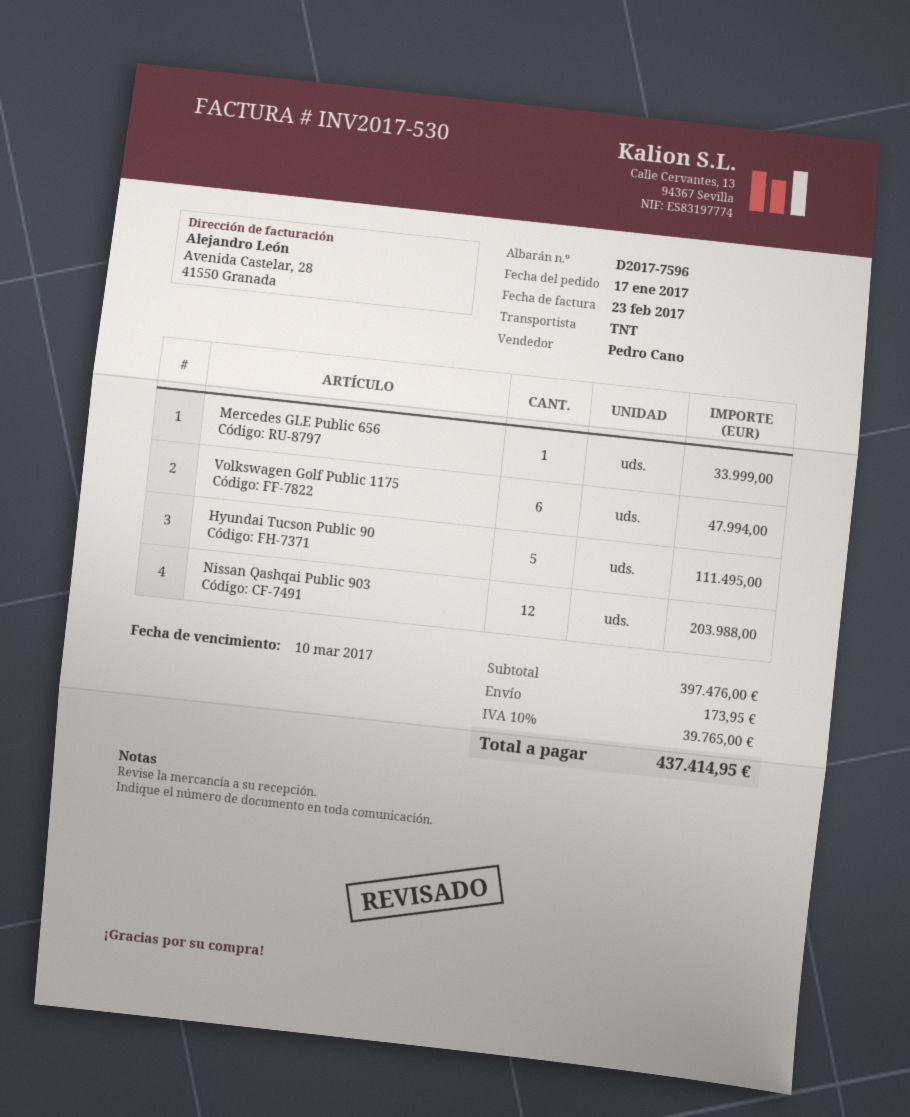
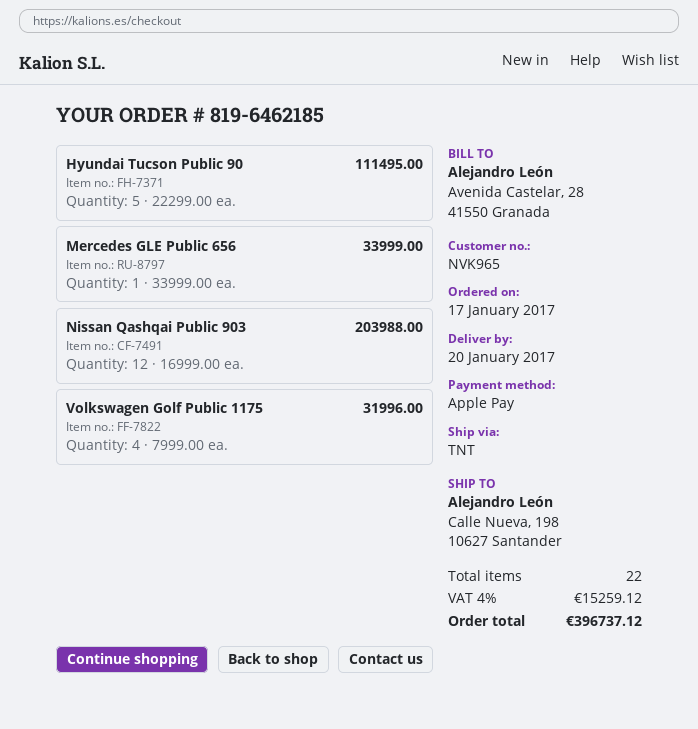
Volkswagen Golf Public 1175: 6 for 47994.00 -> 4 for 31996.00
shipping: 173.95 -> none
tax: 10% = 39765.00 -> 4% = 15259.12
total: 437414.95 -> 396737.12

